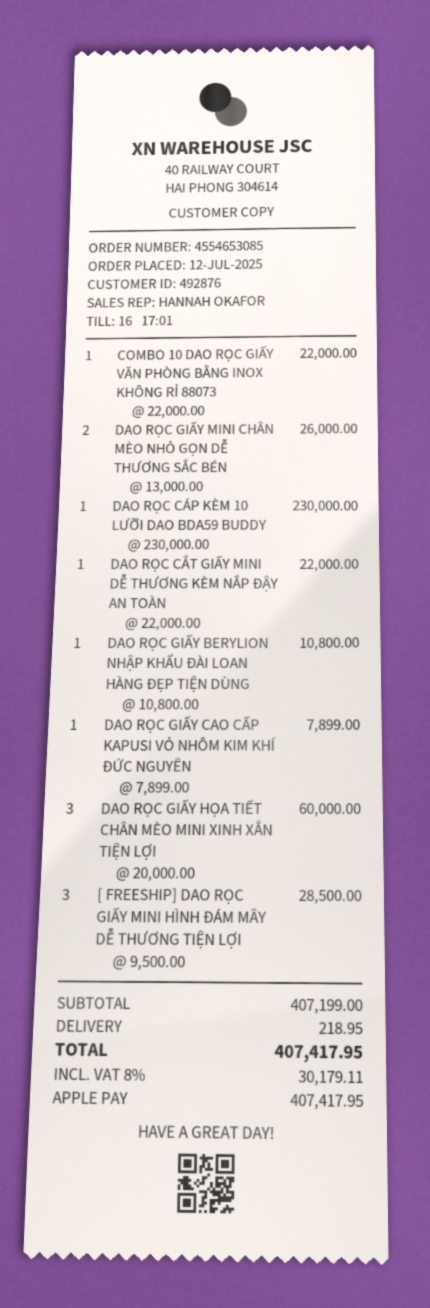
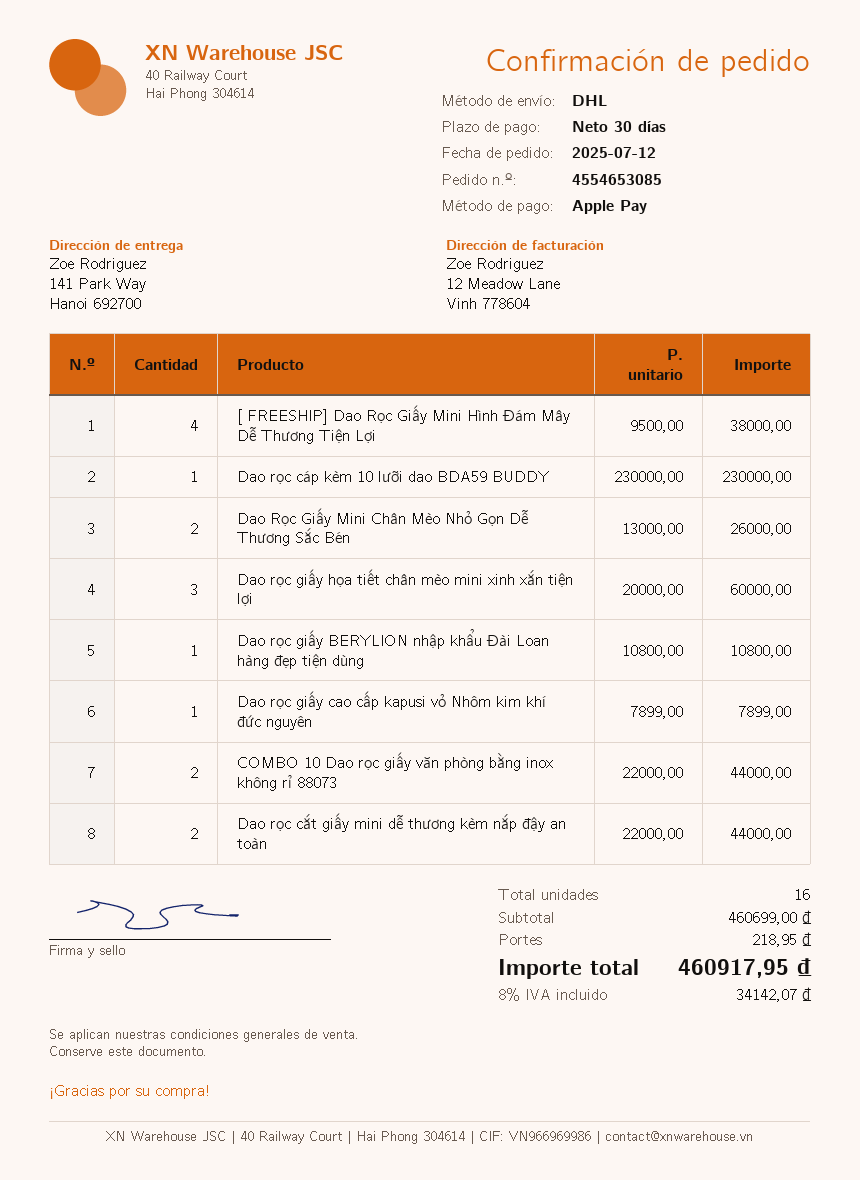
COMBO 10 DAO RỌC GIẤY VĂN PHÒNG BẰNG INOX KHÔNG RỈ 88073: 1 x 22000.00 = 22000.00 -> 2 x 22000.00 = 44000.00
DAO RỌC CẮT GIẤY MINI DỄ THƯƠNG KÈM NẮP ĐẬY AN TOÀN: 1 x 22000.00 = 22000.00 -> 2 x 22000.00 = 44000.00
[ FREESHIP] DAO RỌC GIẤY MINI HÌNH ĐÁM MÂY DỄ THƯƠNG TIỆN LỢI: 3 x 9500.00 = 28500.00 -> 4 x 9500.00 = 38000.00
subtotal: 407199.00 -> 460699.00
tax: 8% = 30179.11 -> 8% = 34142.07
total: 407417.95 -> 460917.95

